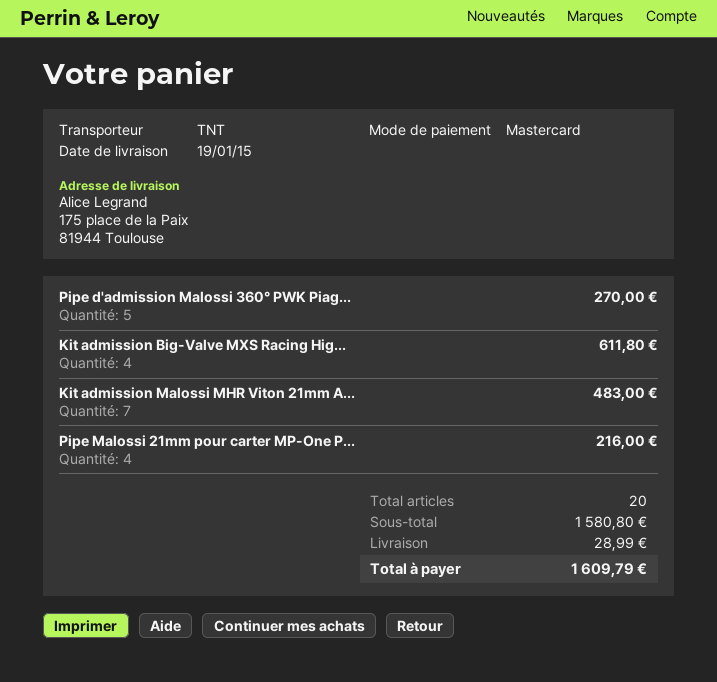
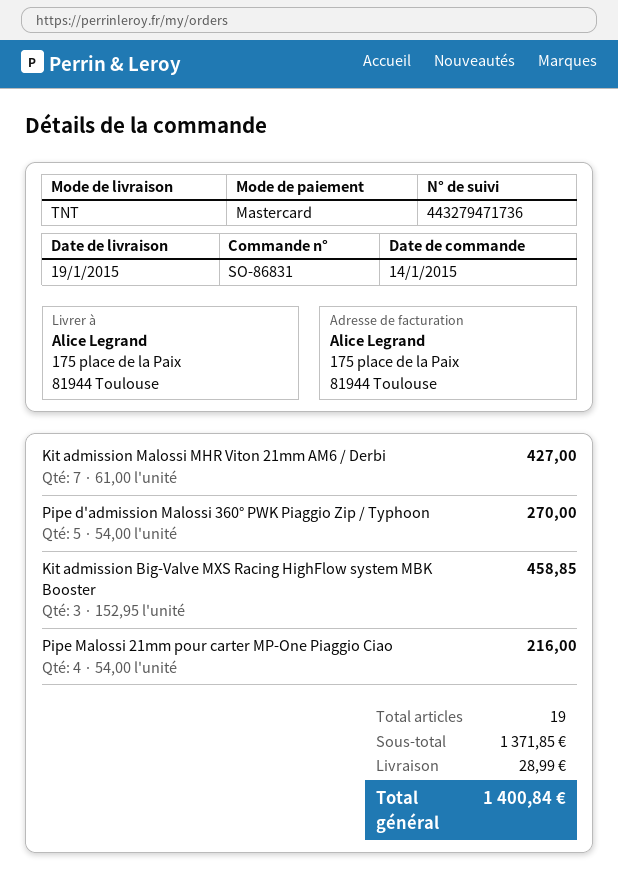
Kit admission Big-Valve MXS Racing Hig...: 4 for 611.80 -> 3 for 458.85
Kit admission Malossi MHR Viton 21mm A...: 7 for 483.00 -> 7 for 427.00
total quantity: 20 -> 19
subtotal: 1580.80 -> 1371.85
total: 1609.79 -> 1400.84

